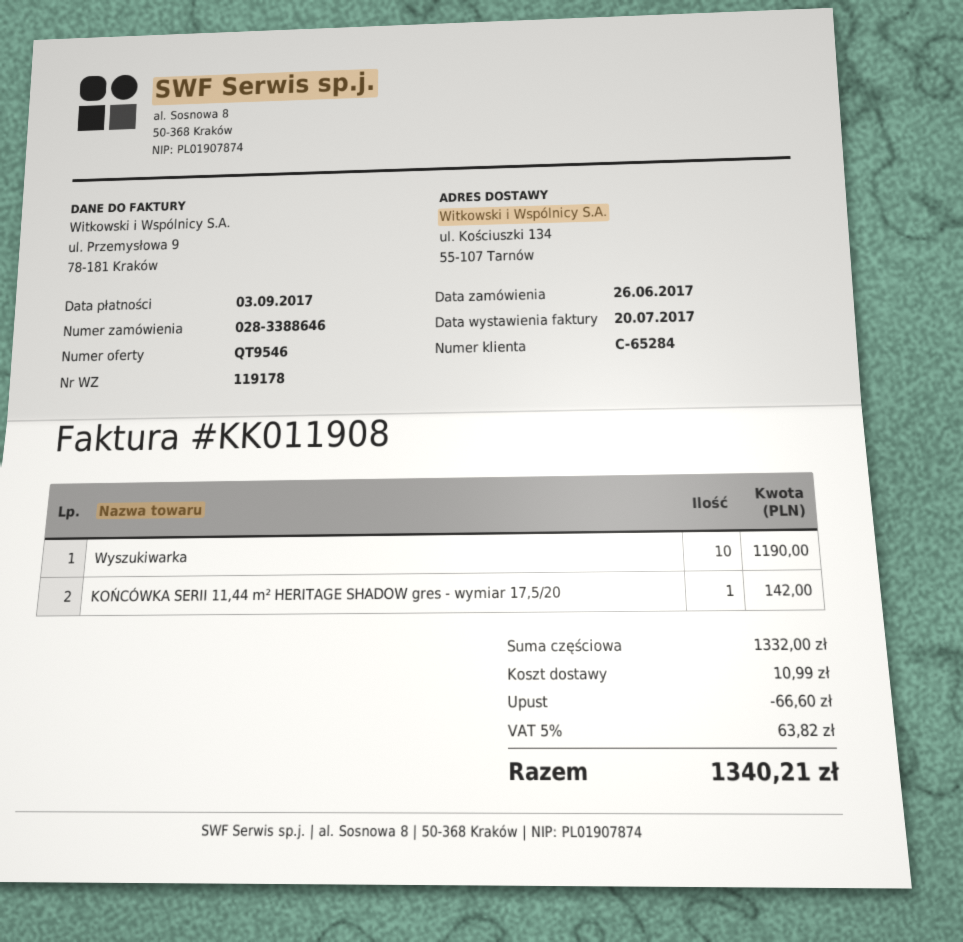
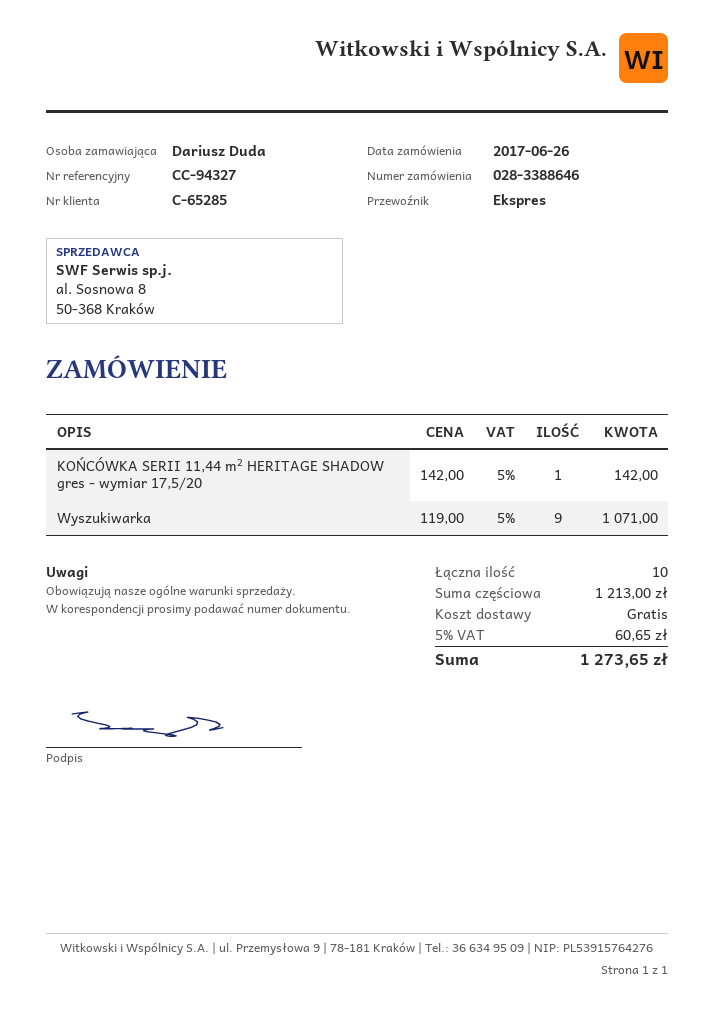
customer number: C-65284 -> C-65285
Wyszukiwarka: 10 for 1190.00 -> 9 for 1071.00
subtotal: 1332.00 -> 1213.00
discount: 66.60 -> none
shipping: 10.99 -> 0.00
tax: 5% = 63.82 -> 5% = 60.65
total: 1340.21 -> 1273.65

